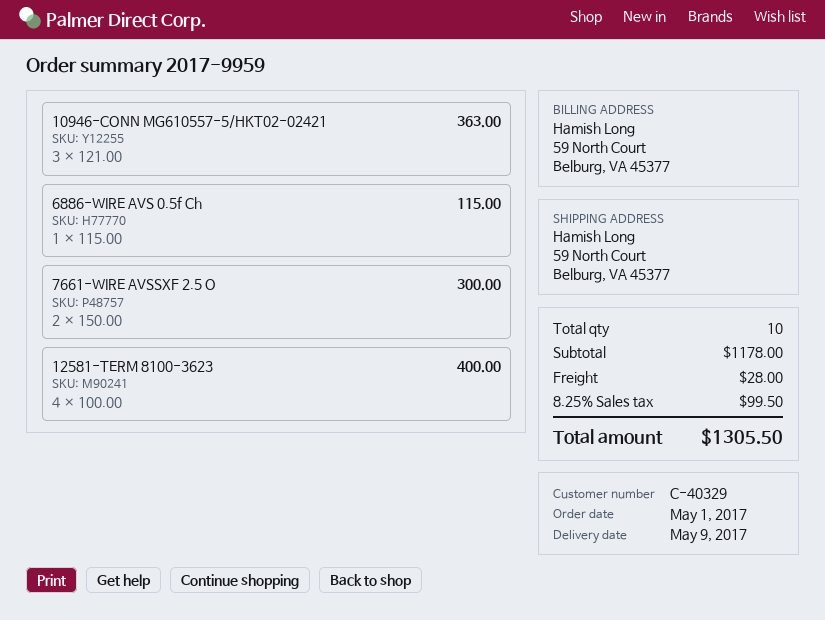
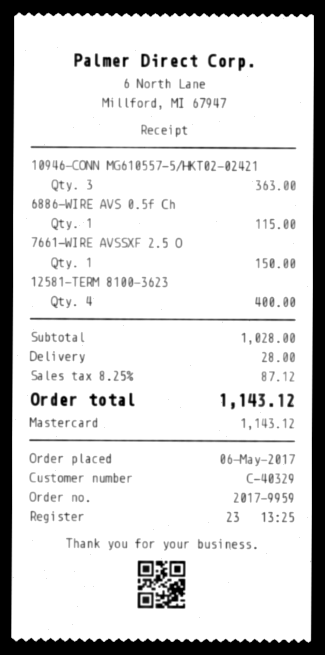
order date: 2017-05-01 -> 2017-05-06
7661-WIRE AVSSXF 2.5 O: 2 for 300.00 -> 1 for 150.00
subtotal: 1178.00 -> 1028.00
tax: 8.25% = 99.50 -> 8.25% = 87.12
total: 1305.50 -> 1143.12

